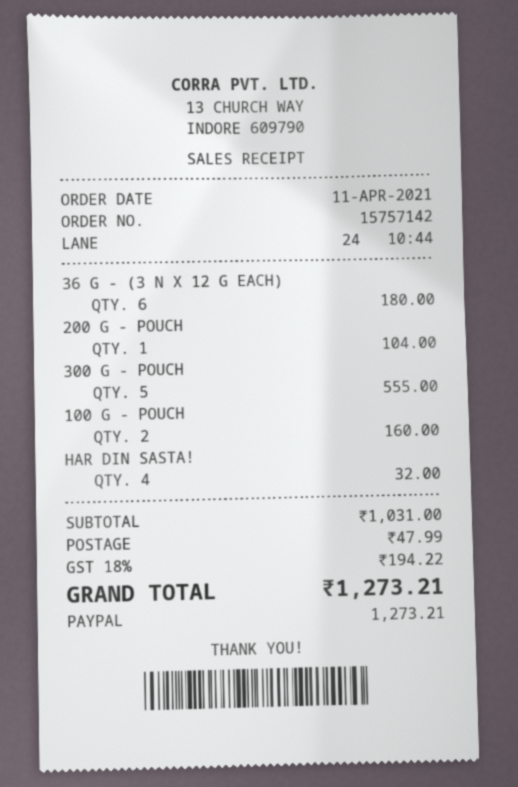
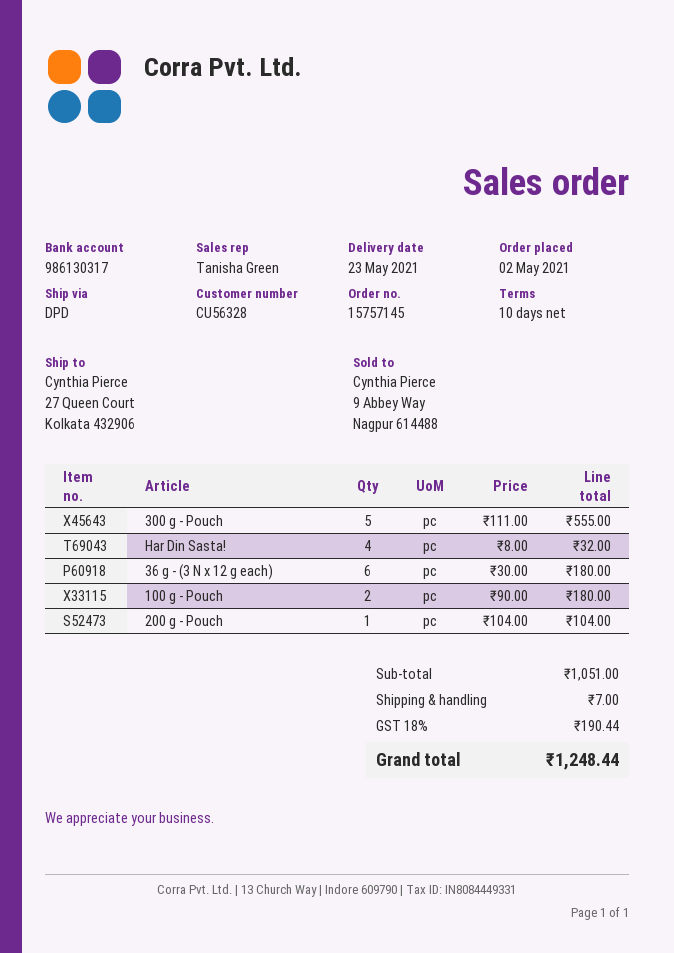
order number: 15757142 -> 15757145
order date: 2021-04-11 -> 2021-05-02
100 G - POUCH: 2 for 160.00 -> 2 for 180.00
subtotal: 1031.00 -> 1051.00
shipping: 47.99 -> 7.00
tax: 18% = 194.22 -> 18% = 190.44
total: 1273.21 -> 1248.44

